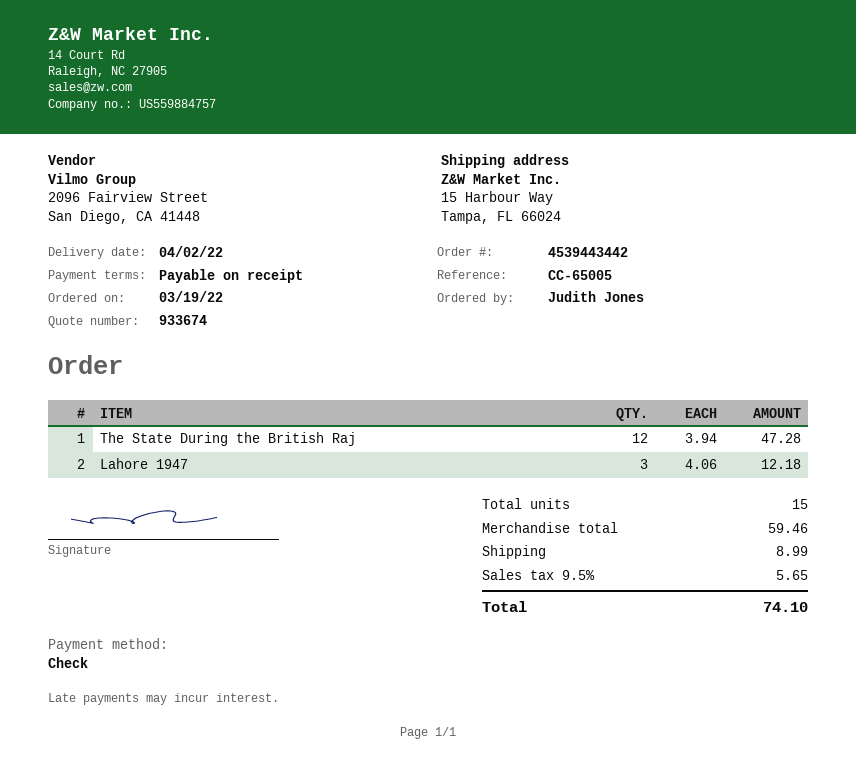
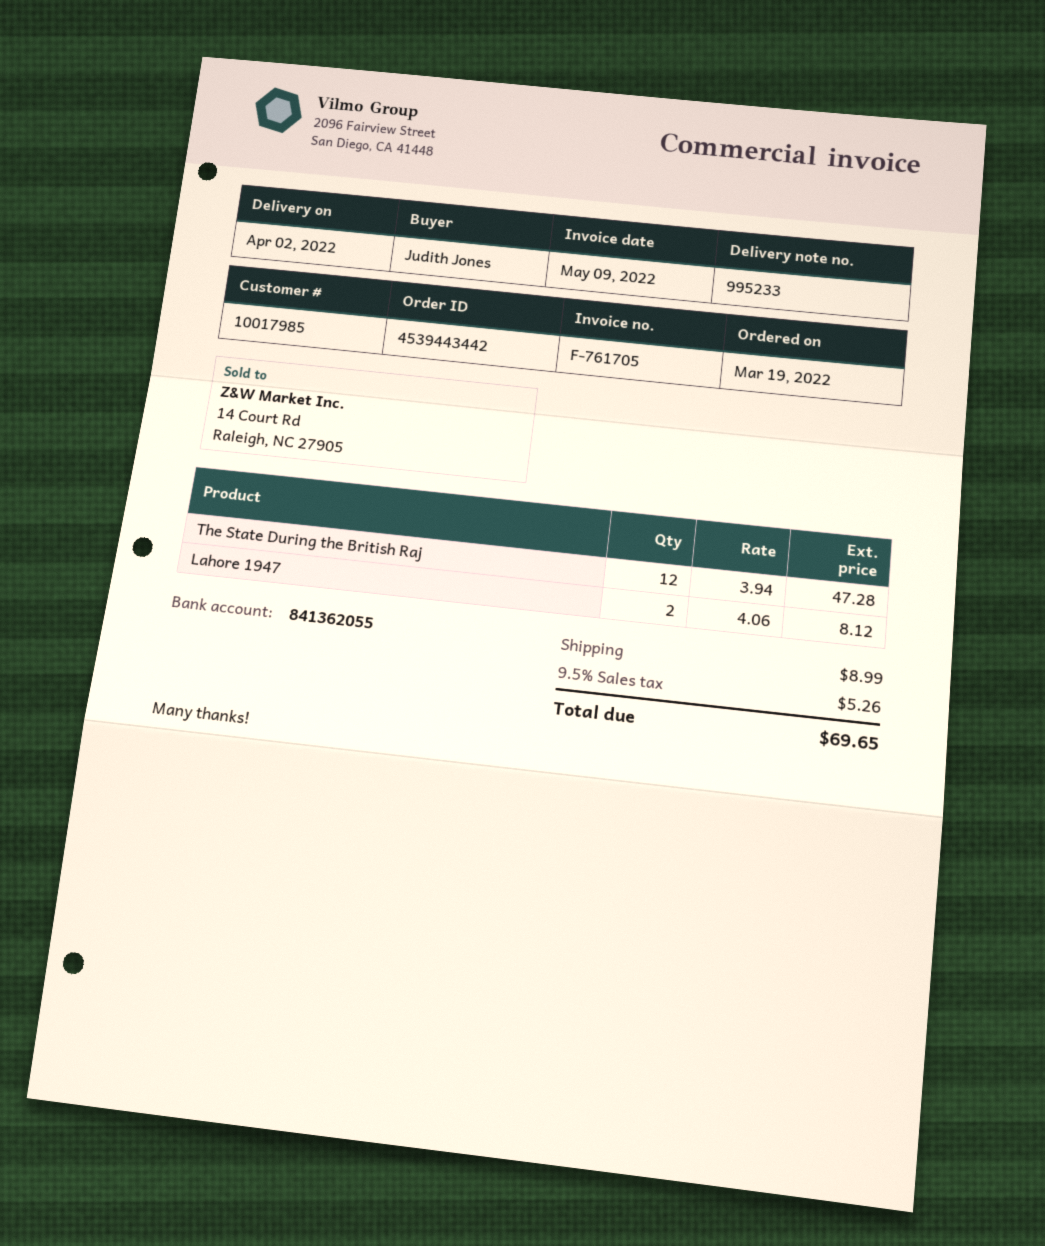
Lahore 1947: 3 x 4.06 = 12.18 -> 2 x 4.06 = 8.12
tax: 9.5% = 5.65 -> 9.5% = 5.26
total: 74.10 -> 69.65

